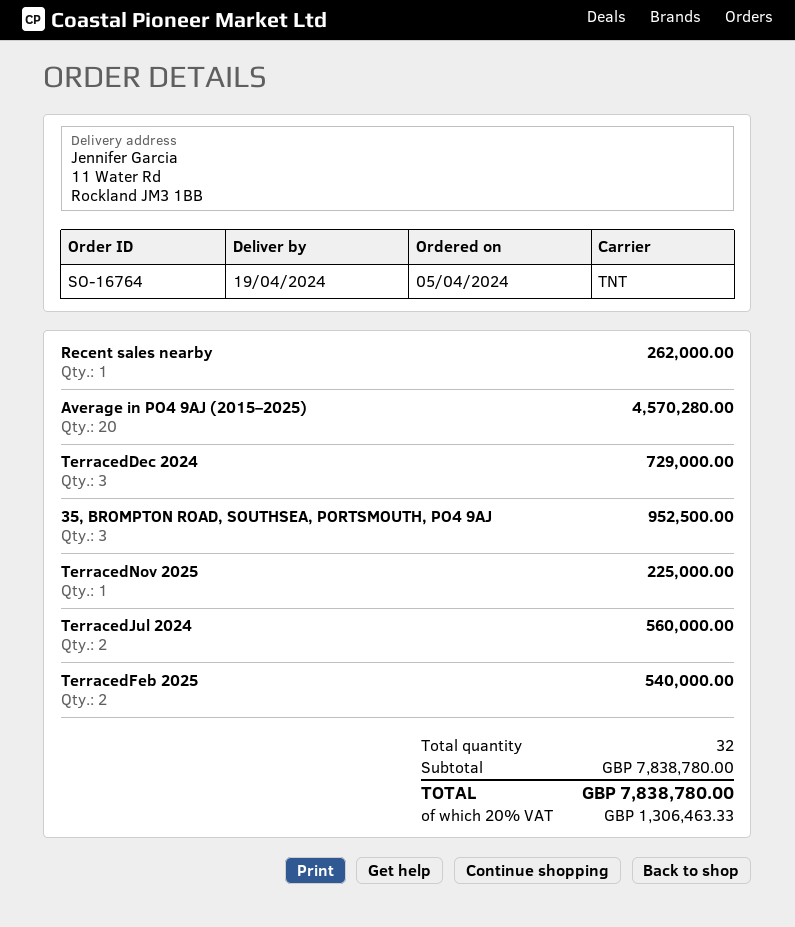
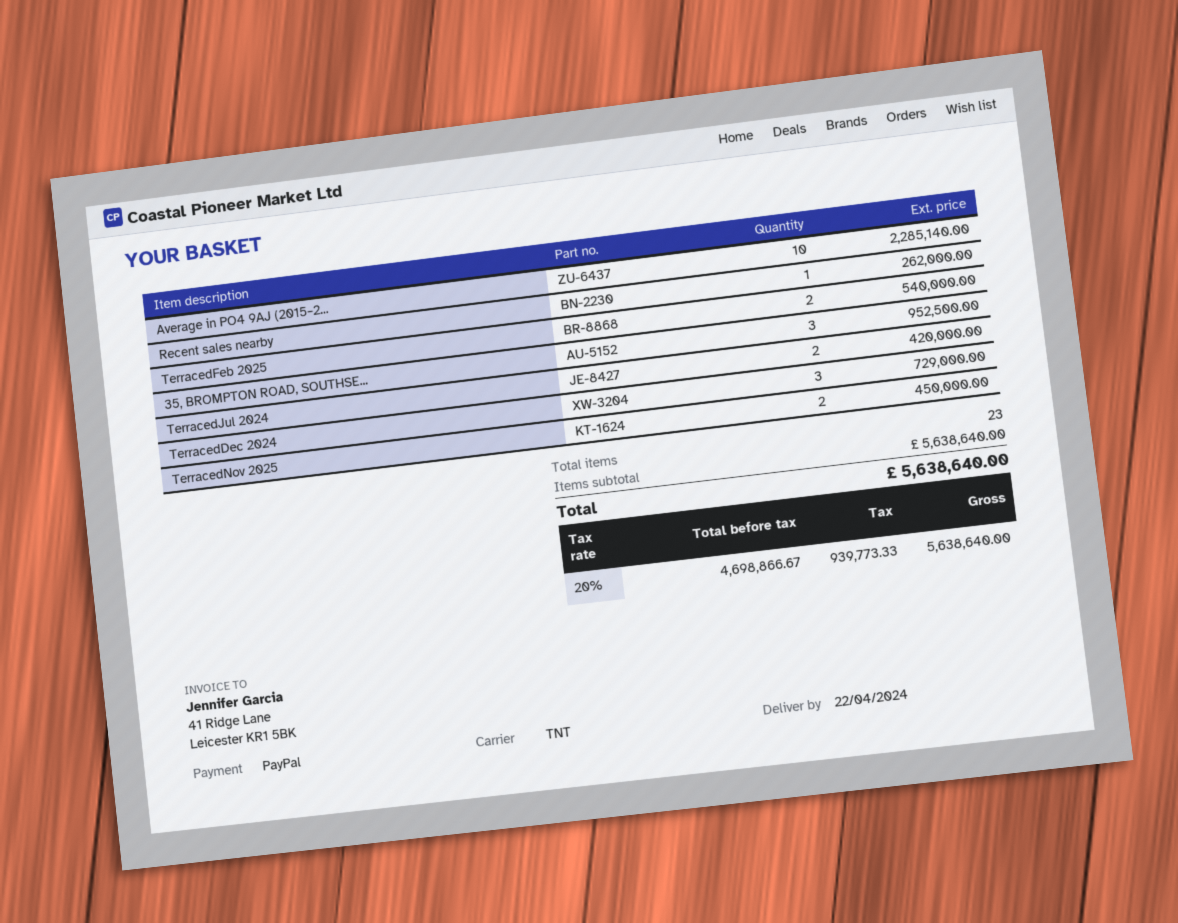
delivery date: 2024-04-19 -> 2024-04-22
Average in PO4 9AJ (2015–2025): 20 for 4570280.00 -> 10 for 2285140.00
TerracedNov 2025: 1 for 225000.00 -> 2 for 450000.00
TerracedJul 2024: 2 for 560000.00 -> 2 for 420000.00
total quantity: 32 -> 23
subtotal: 7838780.00 -> 5638640.00
tax: 20% = 1306463.33 -> 20% = 939773.33
total: 7838780.00 -> 5638640.00

